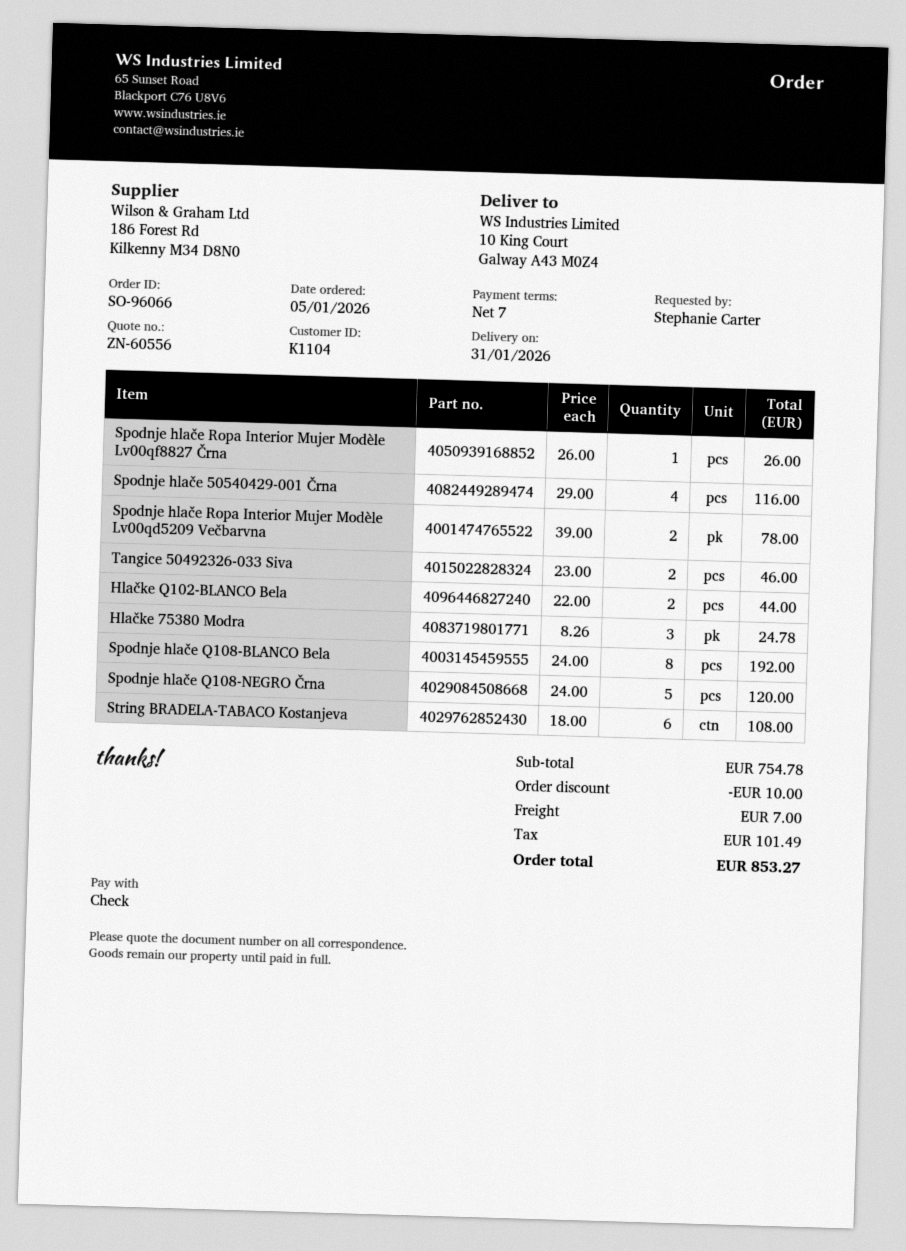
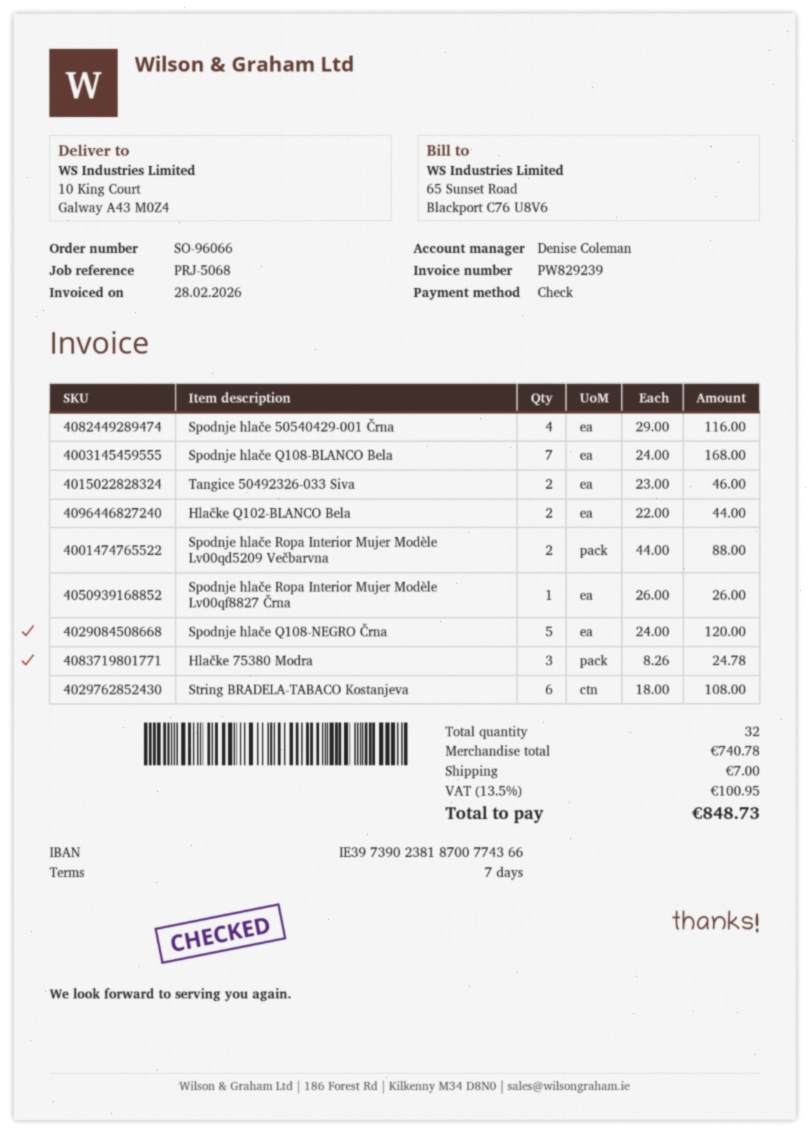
Spodnje hlače Ropa Interior Mujer Modèle Lv00qd5209 Večbarvna: 2 x 39.00 = 78.00 -> 2 x 44.00 = 88.00
Spodnje hlače Q108-BLANCO Bela: 8 x 24.00 = 192.00 -> 7 x 24.00 = 168.00
subtotal: 754.78 -> 740.78
discount: 10.00 -> none
tax: 101.49 -> 100.95
total: 853.27 -> 848.73

